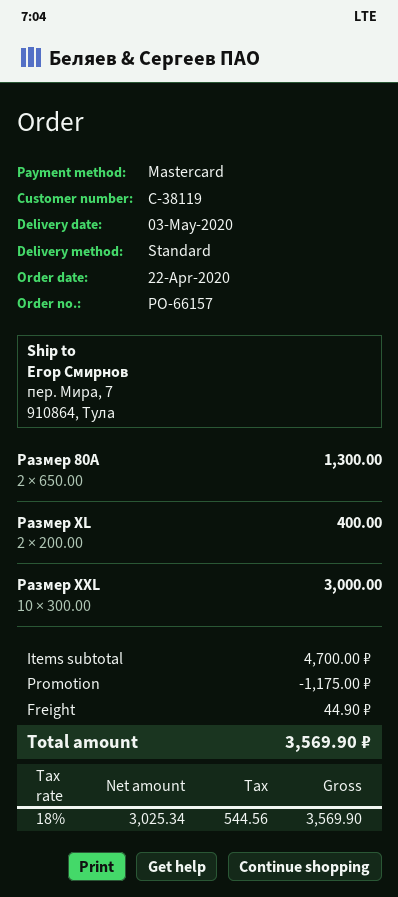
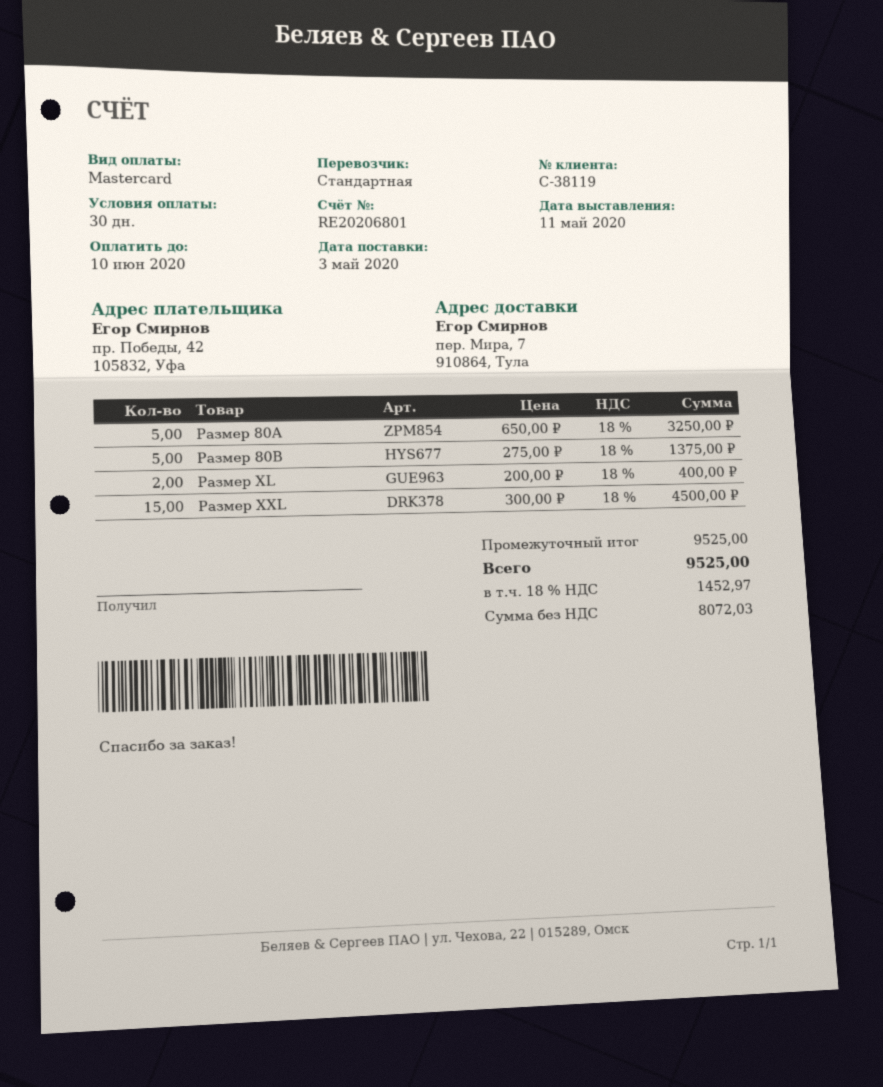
Размер 80А: 2 x 650.00 = 1300.00 -> 5 x 650.00 = 3250.00
Размер XXL: 10 x 300.00 = 3000.00 -> 15 x 300.00 = 4500.00
Размер 80B: none -> 5 x 275.00 = 1375.00
subtotal: 4700.00 -> 9525.00
discount: 1175.00 -> none
shipping: 44.90 -> none
net: 3025.34 -> 8072.03
tax: 18% = 544.56 -> 18% = 1452.97
total: 3569.90 -> 9525.00

